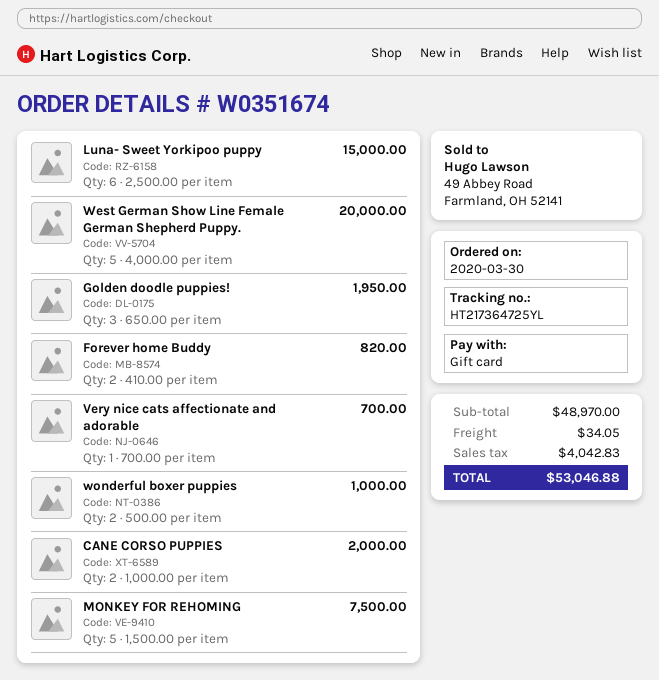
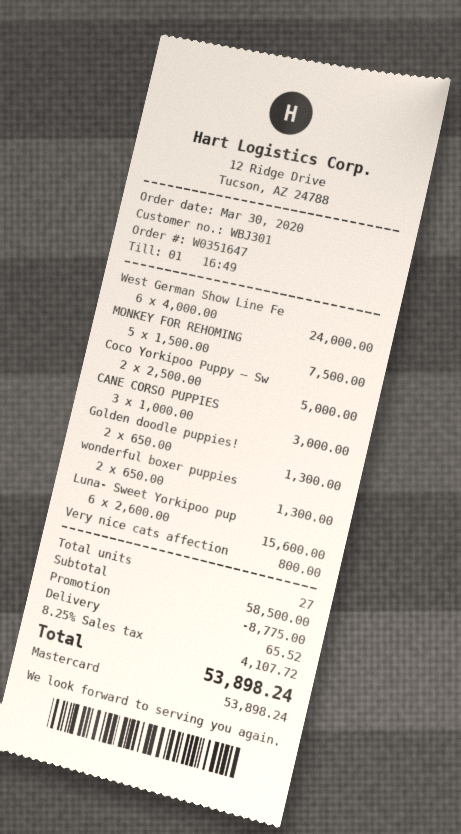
order number: W0351674 -> W0351647
payment method: gift card -> Mastercard
Luna- Sweet Yorkipoo puppy: 6 x 2500.00 = 15000.00 -> 6 x 2600.00 = 15600.00
West German Show Line Female German Shepherd Puppy.: 5 x 4000.00 = 20000.00 -> 6 x 4000.00 = 24000.00
Golden doodle puppies!: 3 x 650.00 = 1950.00 -> 2 x 650.00 = 1300.00
Forever home Buddy: 2 x 410.00 = 820.00 -> none
Very nice cats affectionate and adorable: 1 x 700.00 = 700.00 -> 1 x 800.00 = 800.00
wonderful boxer puppies: 2 x 500.00 = 1000.00 -> 2 x 650.00 = 1300.00
CANE CORSO PUPPIES: 2 x 1000.00 = 2000.00 -> 3 x 1000.00 = 3000.00
Coco Yorkipoo Puppy – Sw: none -> 2 x 2500.00 = 5000.00
subtotal: 48970.00 -> 58500.00
discount: none -> 8775.00
shipping: 34.05 -> 65.52
tax: 4042.83 -> 4107.72
total: 53046.88 -> 53898.24

